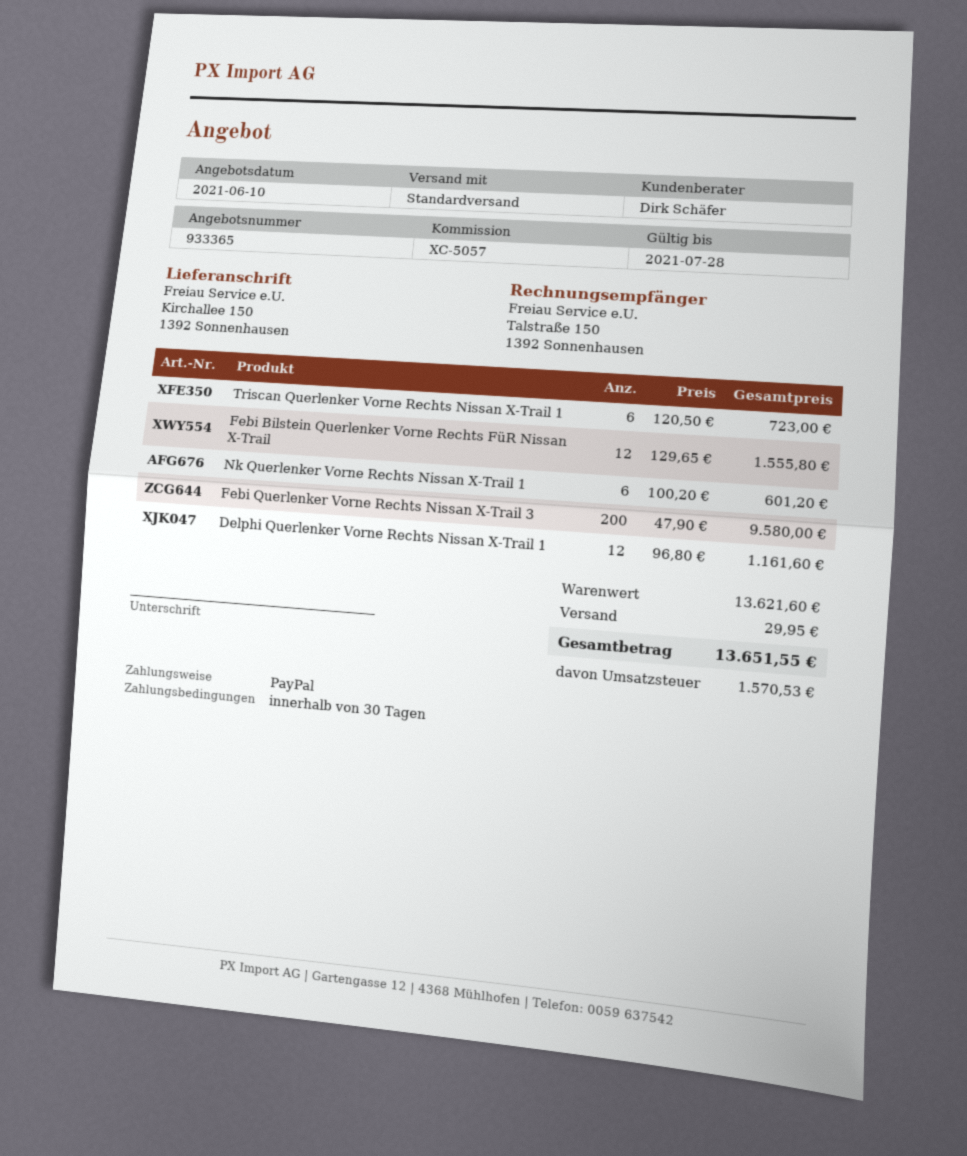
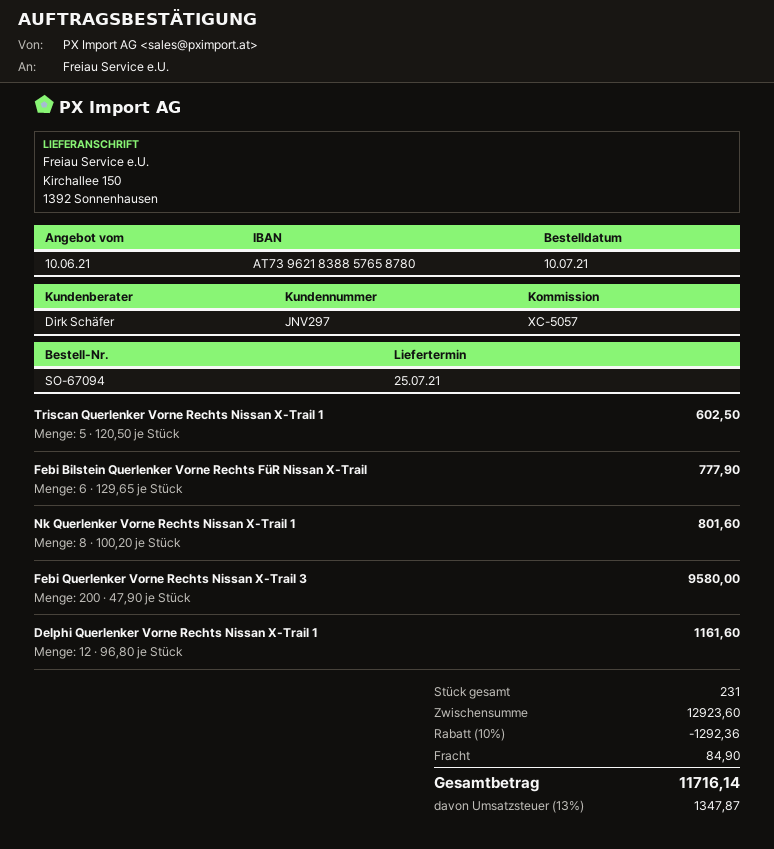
Triscan Querlenker Vorne Rechts Nissan X-Trail 1: 6 x 120.50 = 723.00 -> 5 x 120.50 = 602.50
Febi Bilstein Querlenker Vorne Rechts FüR Nissan X-Trail: 12 x 129.65 = 1555.80 -> 6 x 129.65 = 777.90
Nk Querlenker Vorne Rechts Nissan X-Trail 1: 6 x 100.20 = 601.20 -> 8 x 100.20 = 801.60
subtotal: 13621.60 -> 12923.60
discount: none -> 10% = 1292.36
shipping: 29.95 -> 84.90
tax: 1570.53 -> 1347.87
total: 13651.55 -> 11716.14

